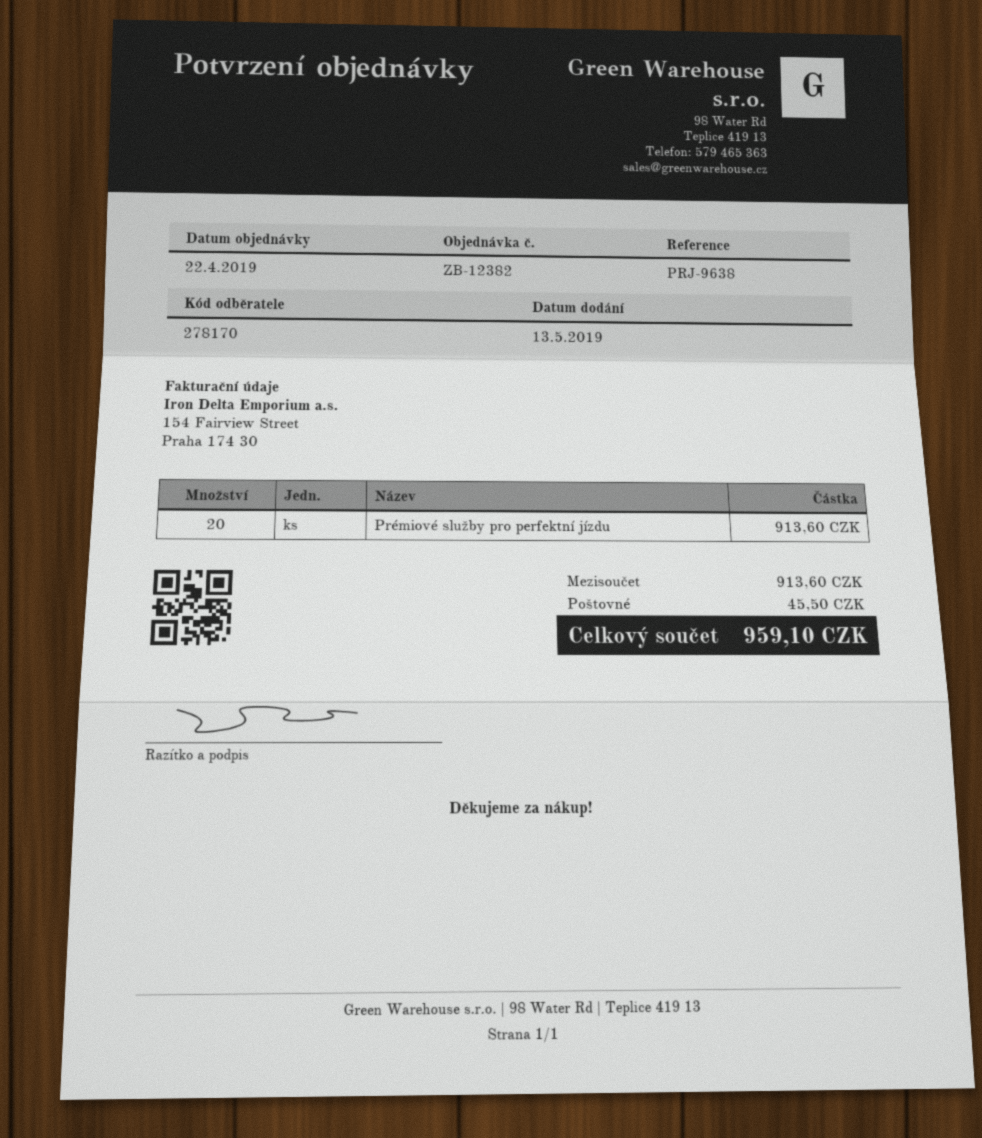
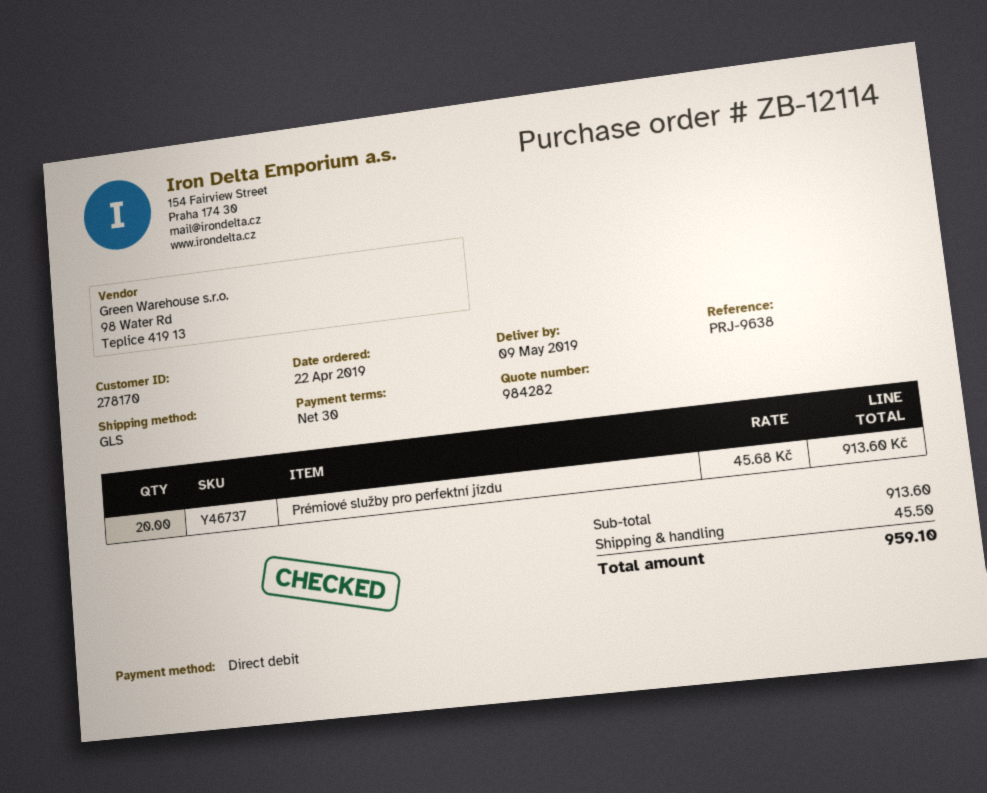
order number: ZB-12382 -> ZB-12114
delivery date: 2019-05-13 -> 2019-05-09

